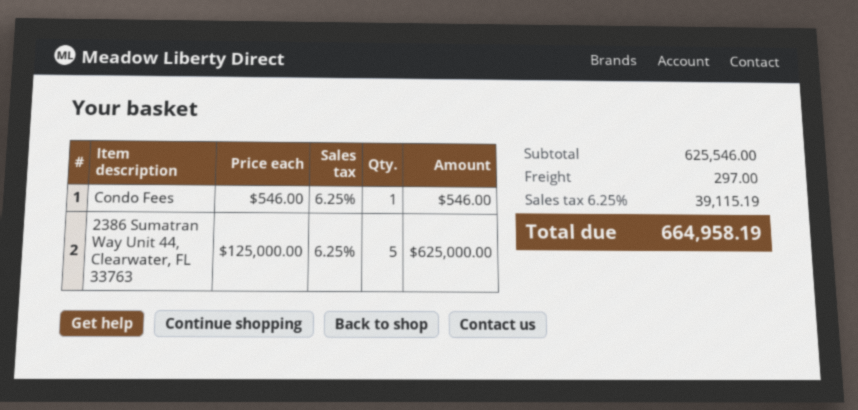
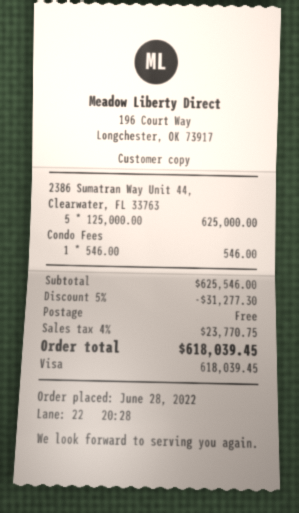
discount: none -> 5% = 31277.30
shipping: 297.00 -> 0.00
tax: 6.25% = 39115.19 -> 4% = 23770.75
total: 664958.19 -> 618039.45

